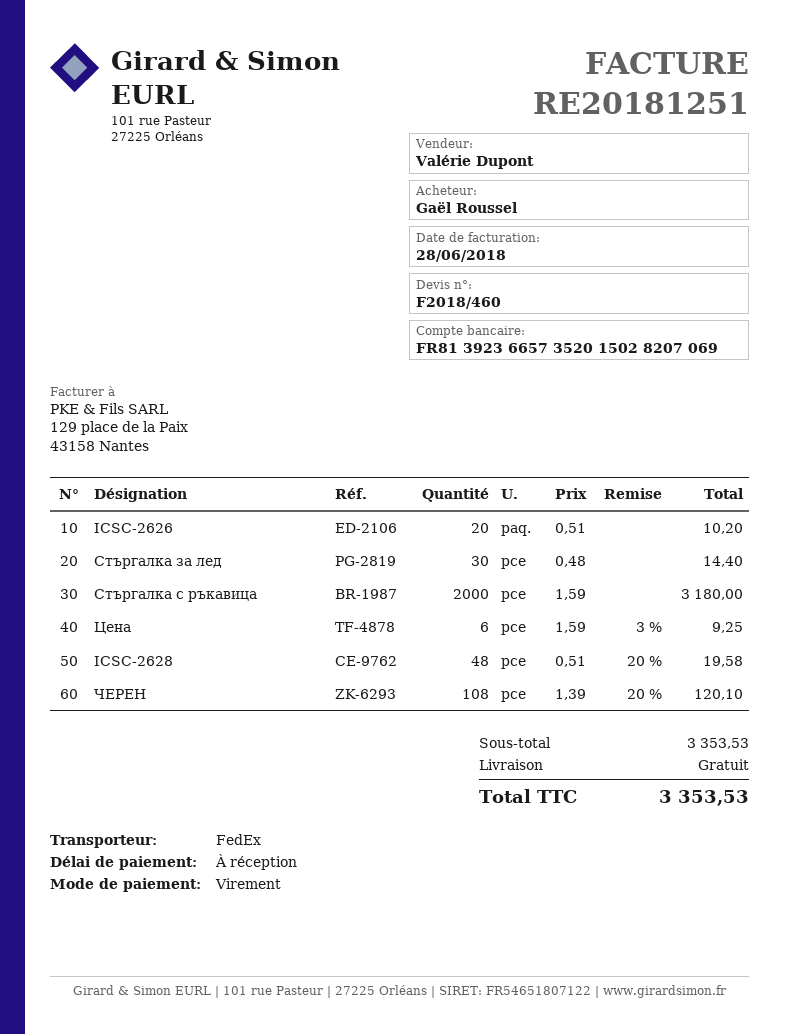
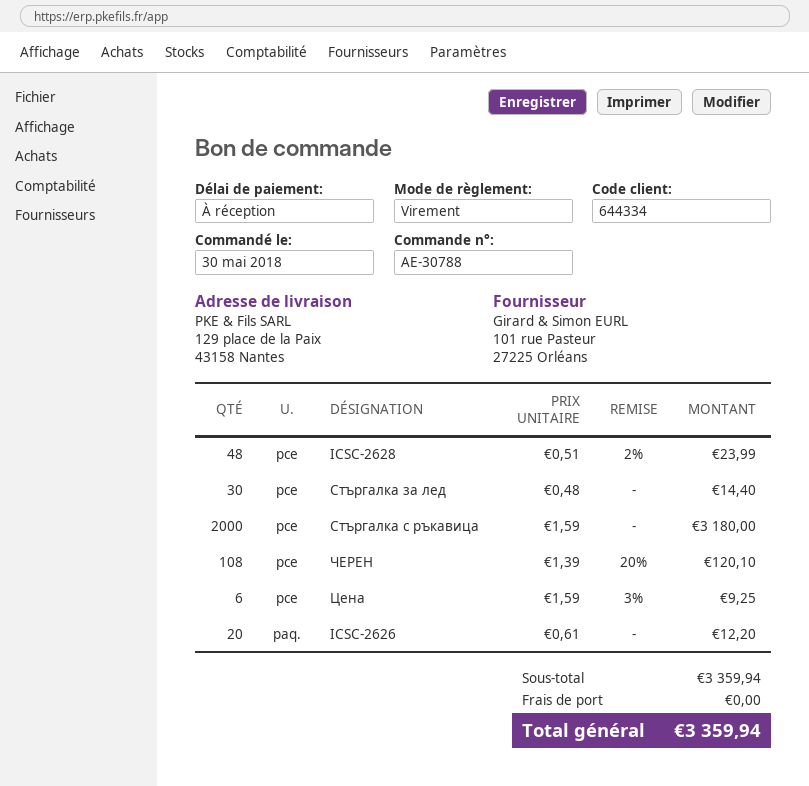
ICSC-2626: 20 x 0.51 = 10.20 -> 20 x 0.61 = 12.20
ICSC-2628: 48 x 0.51 - 20% = 19.58 -> 48 x 0.51 - 2% = 23.99
subtotal: 3353.53 -> 3359.94
total: 3353.53 -> 3359.94

